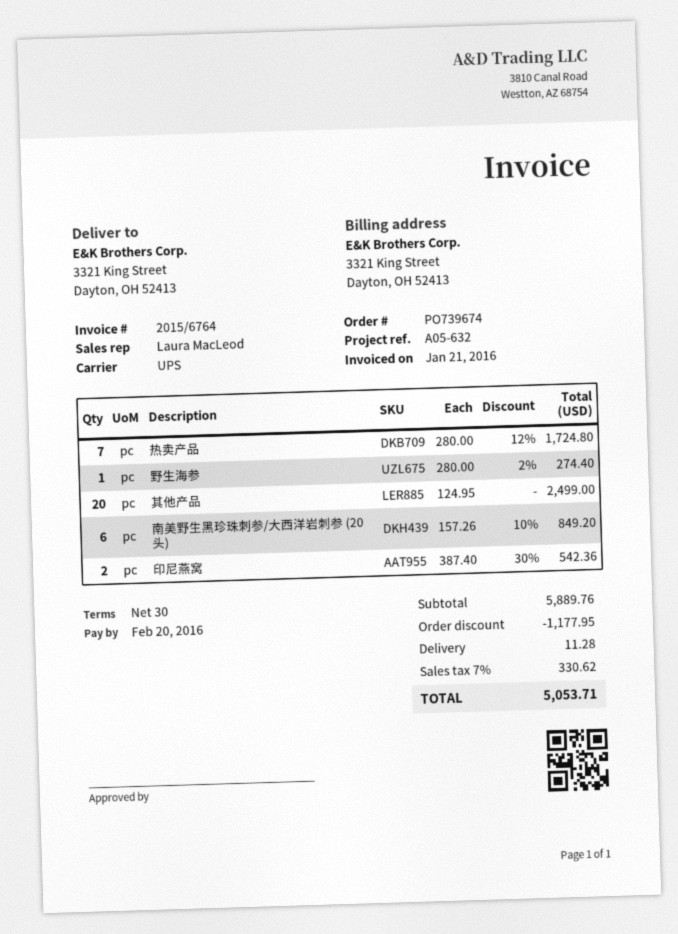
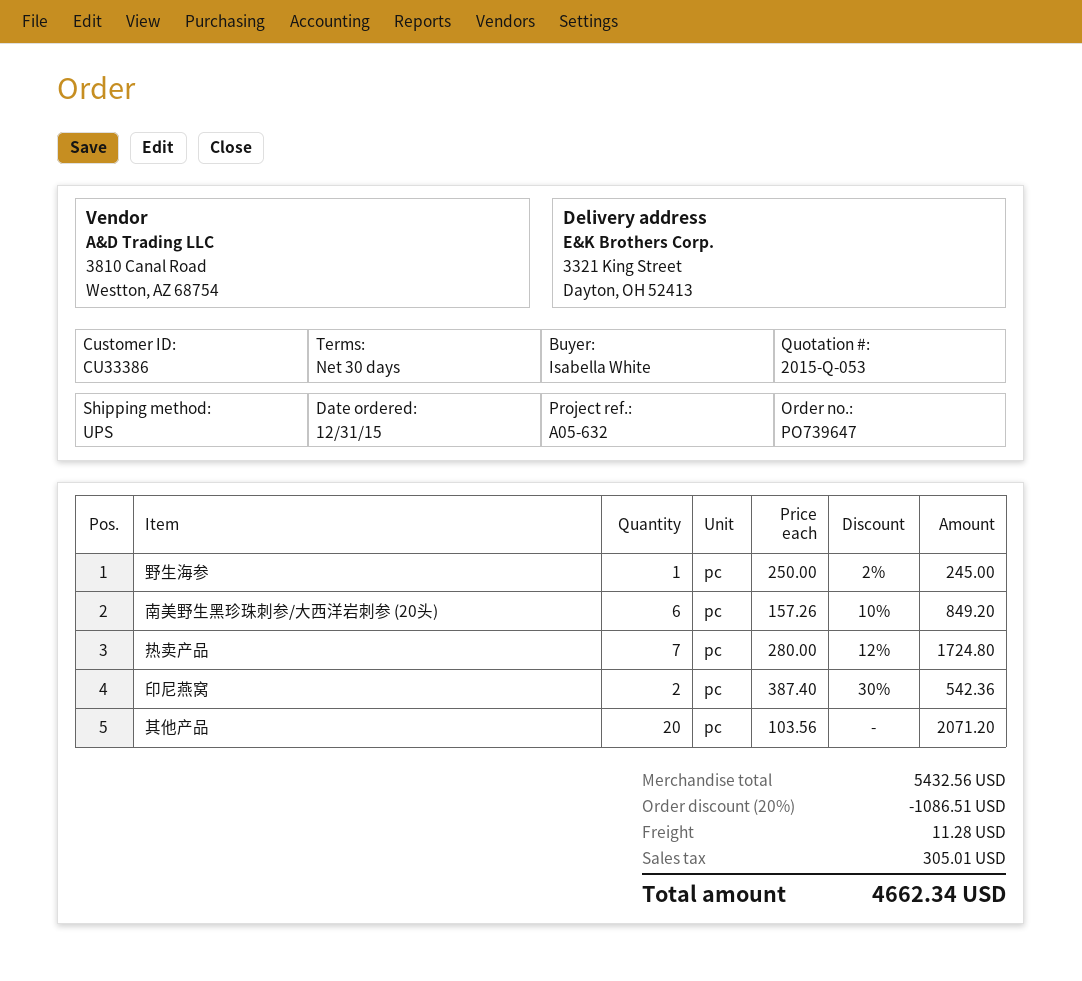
order number: PO739674 -> PO739647
野生海参: 1 x 280.00 - 2% = 274.40 -> 1 x 250.00 - 2% = 245.00
其他产品: 20 x 124.95 = 2499.00 -> 20 x 103.56 = 2071.20
subtotal: 5889.76 -> 5432.56
discount: 1177.95 -> 1086.51
tax: 330.62 -> 305.01
total: 5053.71 -> 4662.34

